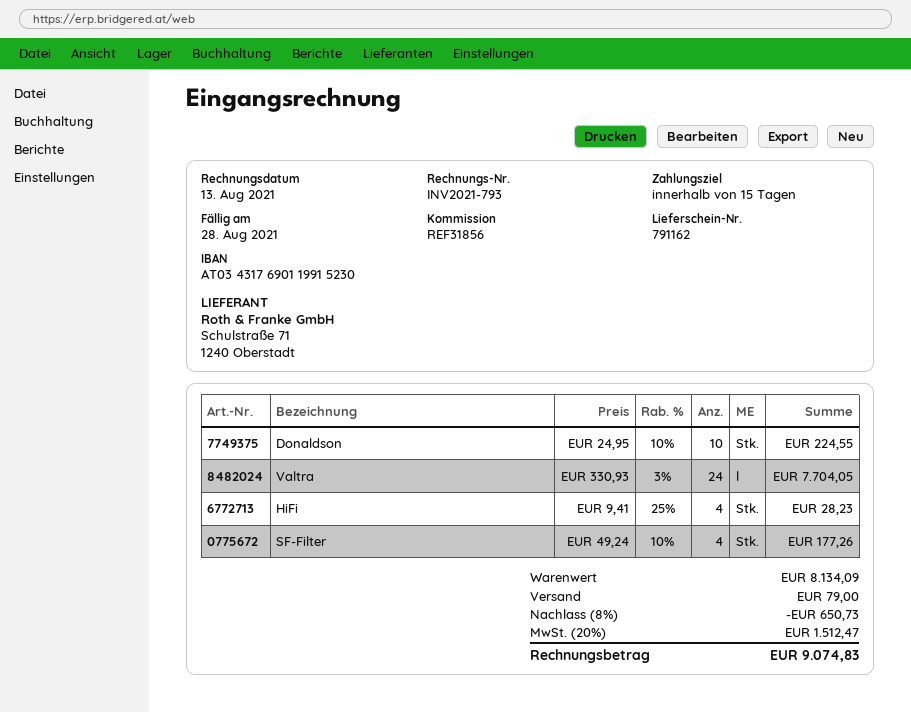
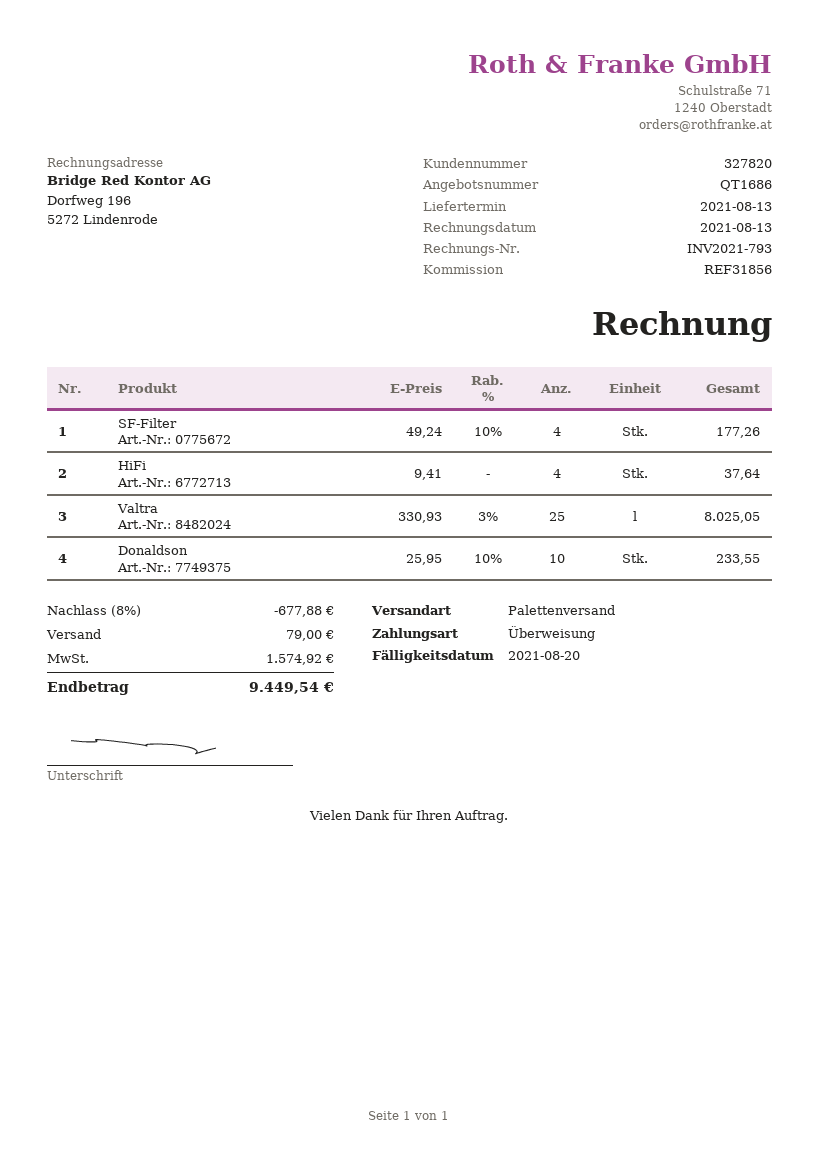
due date: 2021-08-28 -> 2021-08-20
Donaldson: 10 x 24.95 - 10% = 224.55 -> 10 x 25.95 - 10% = 233.55
Valtra: 24 x 330.93 - 3% = 7704.05 -> 25 x 330.93 - 3% = 8025.05
HiFi: 4 x 9.41 - 25% = 28.23 -> 4 x 9.41 = 37.64
discount: 8% = 650.73 -> 8% = 677.88
tax: 1512.47 -> 1574.92
total: 9074.83 -> 9449.54

